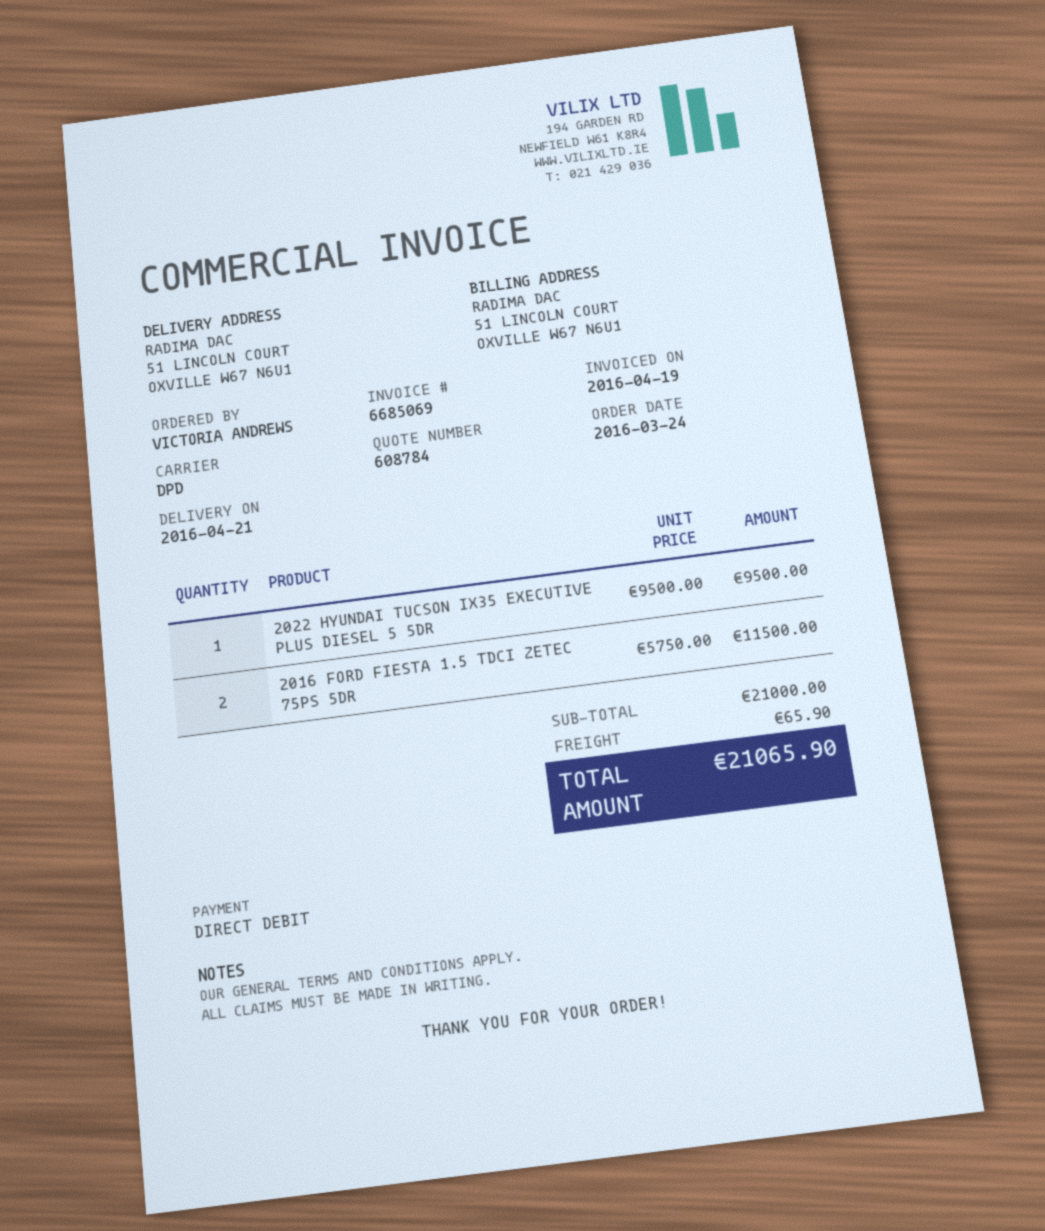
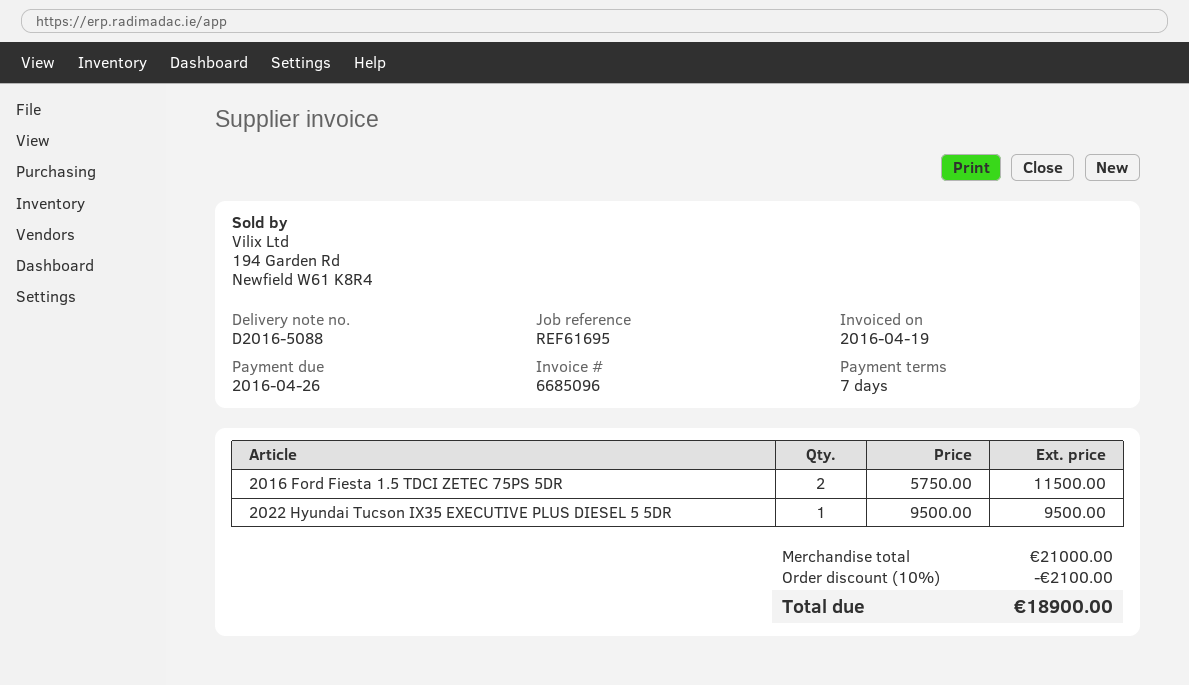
invoice number: 6685069 -> 6685096
discount: none -> 10% = 2100.00
shipping: 65.90 -> none
total: 21065.90 -> 18900.00

